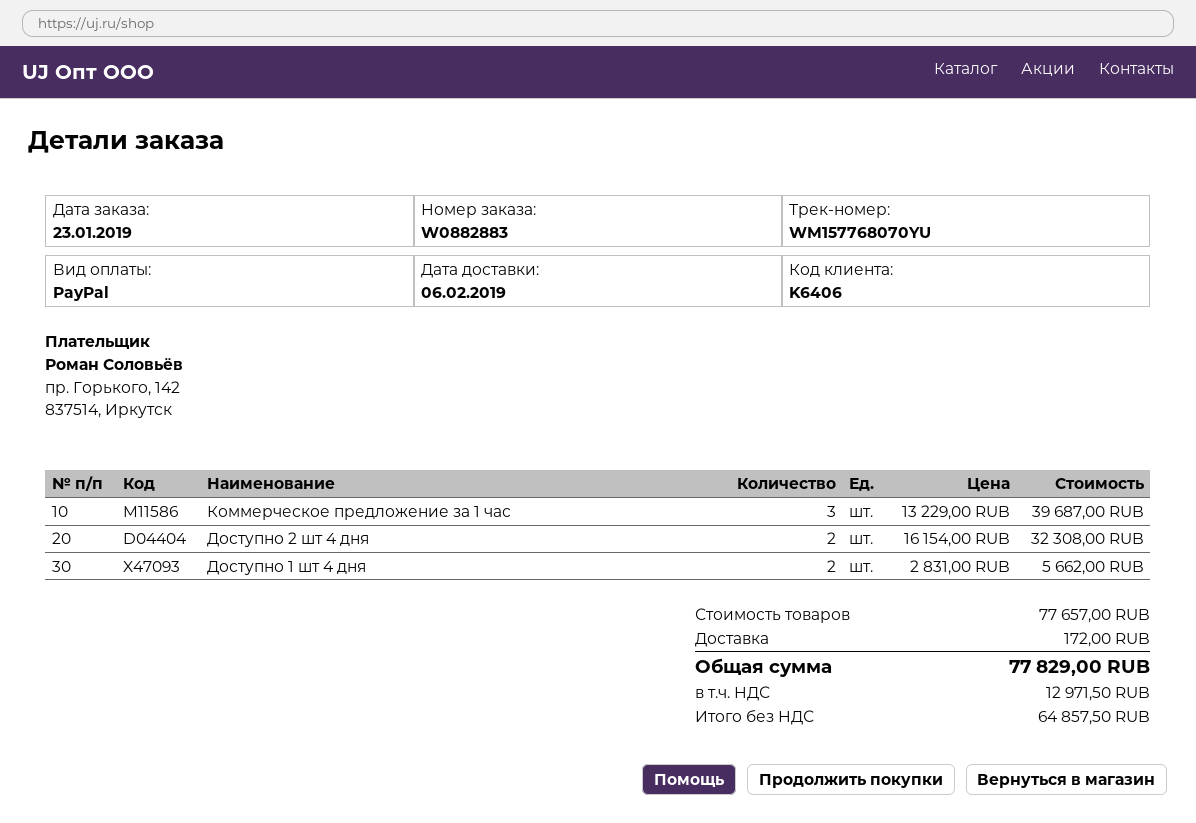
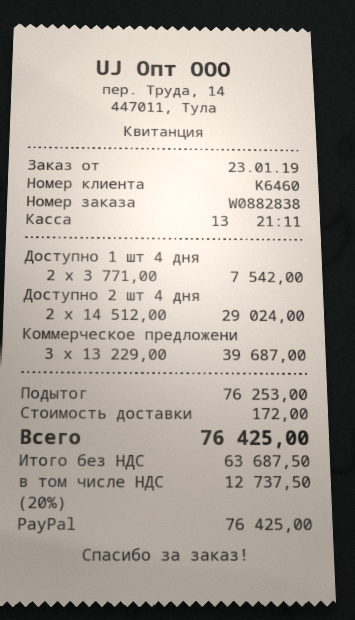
order number: W0882883 -> W0882838
customer number: K6406 -> K6460
Доступно 2 шт 4 дня: 2 x 16154.00 = 32308.00 -> 2 x 14512.00 = 29024.00
Доступно 1 шт 4 дня: 2 x 2831.00 = 5662.00 -> 2 x 3771.00 = 7542.00
subtotal: 77657.00 -> 76253.00
net: 64857.50 -> 63687.50
tax: 12971.50 -> 12737.50
total: 77829.00 -> 76425.00

